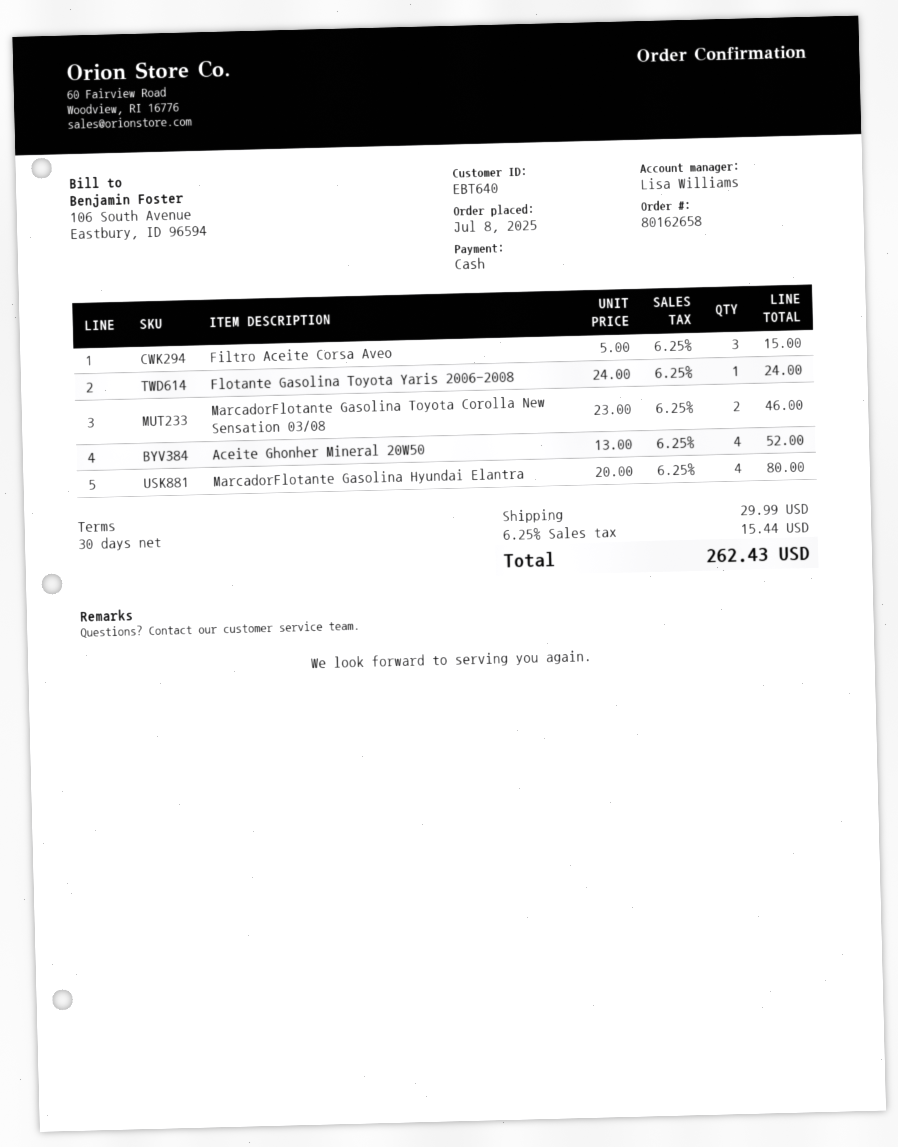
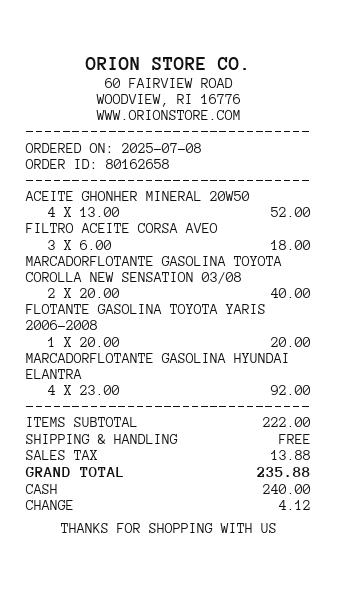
Filtro Aceite Corsa Aveo: 3 x 5.00 = 15.00 -> 3 x 6.00 = 18.00
Flotante Gasolina Toyota Yaris 2006-2008: 1 x 24.00 = 24.00 -> 1 x 20.00 = 20.00
MarcadorFlotante Gasolina Toyota Corolla New Sensation 03/08: 2 x 23.00 = 46.00 -> 2 x 20.00 = 40.00
MarcadorFlotante Gasolina Hyundai Elantra: 4 x 20.00 = 80.00 -> 4 x 23.00 = 92.00
shipping: 29.99 -> 0.00
tax: 15.44 -> 13.88
total: 262.43 -> 235.88

